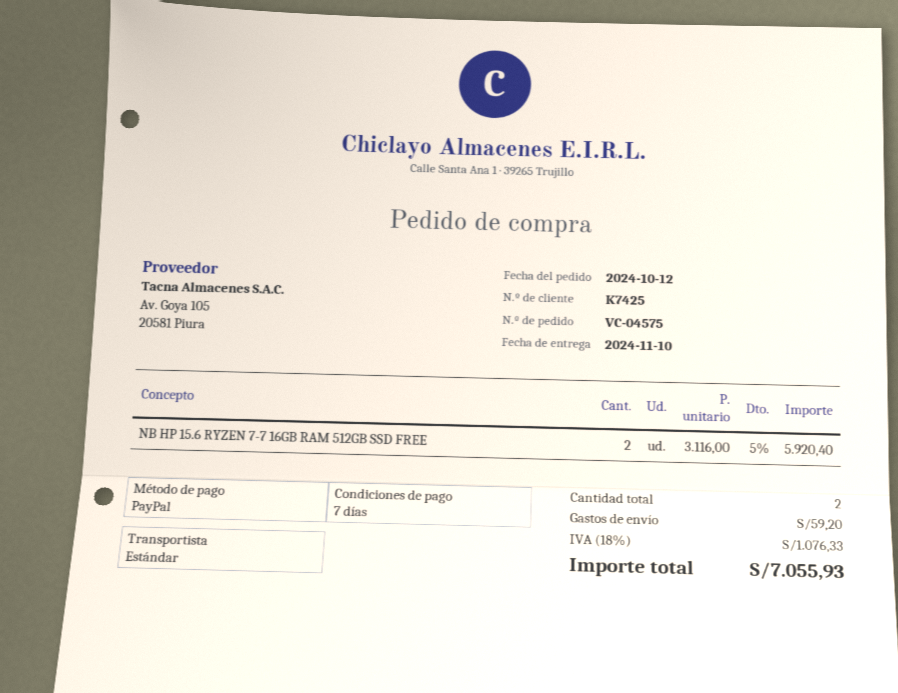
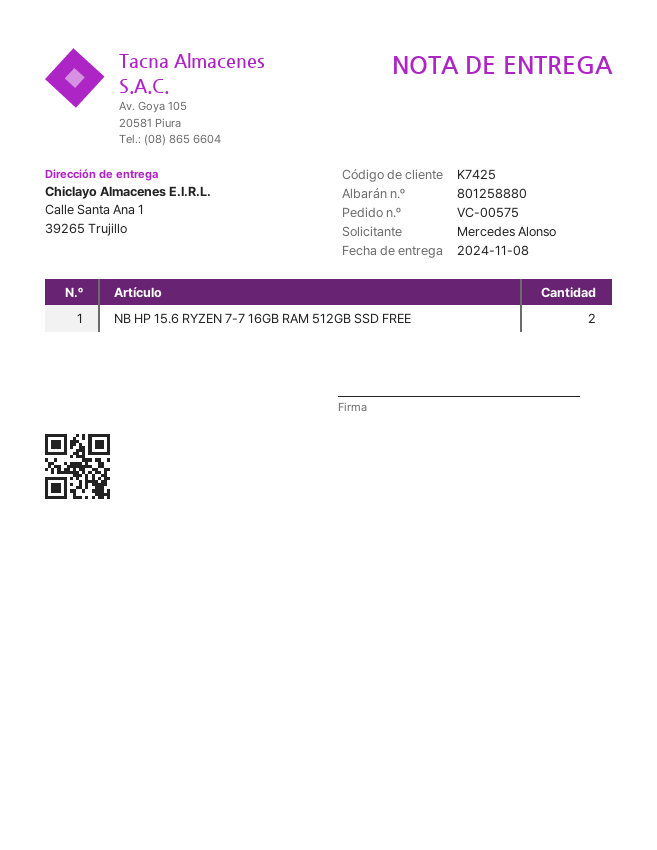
order number: VC-04575 -> VC-00575
delivery date: 2024-11-10 -> 2024-11-08

